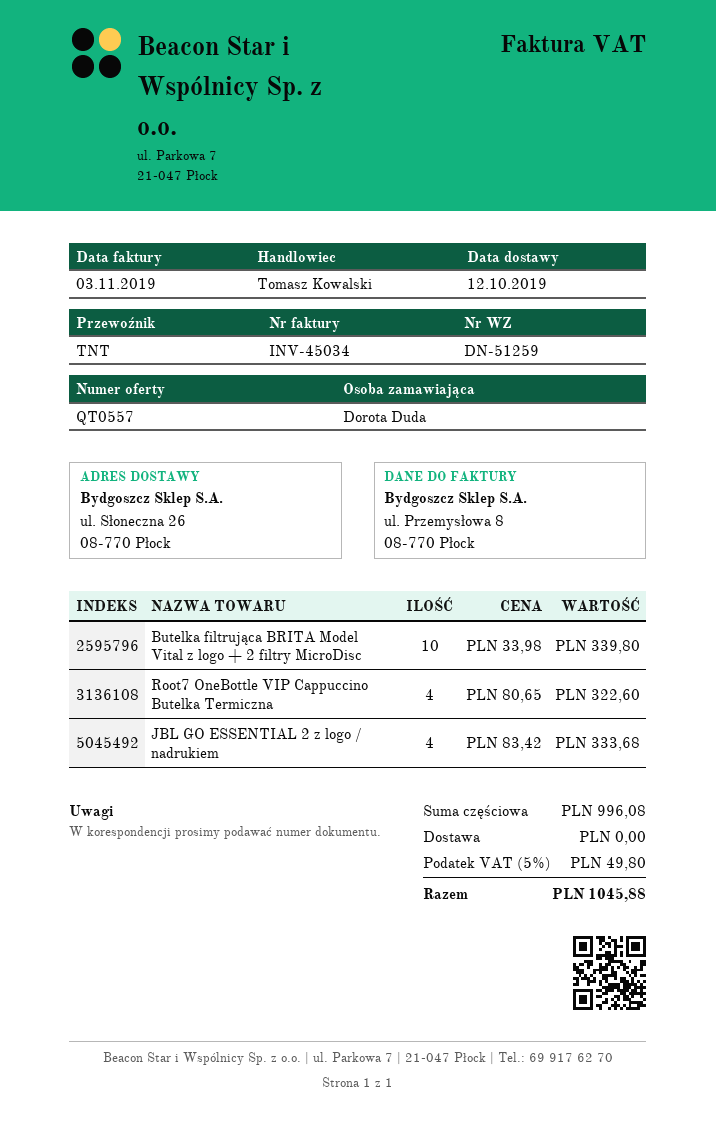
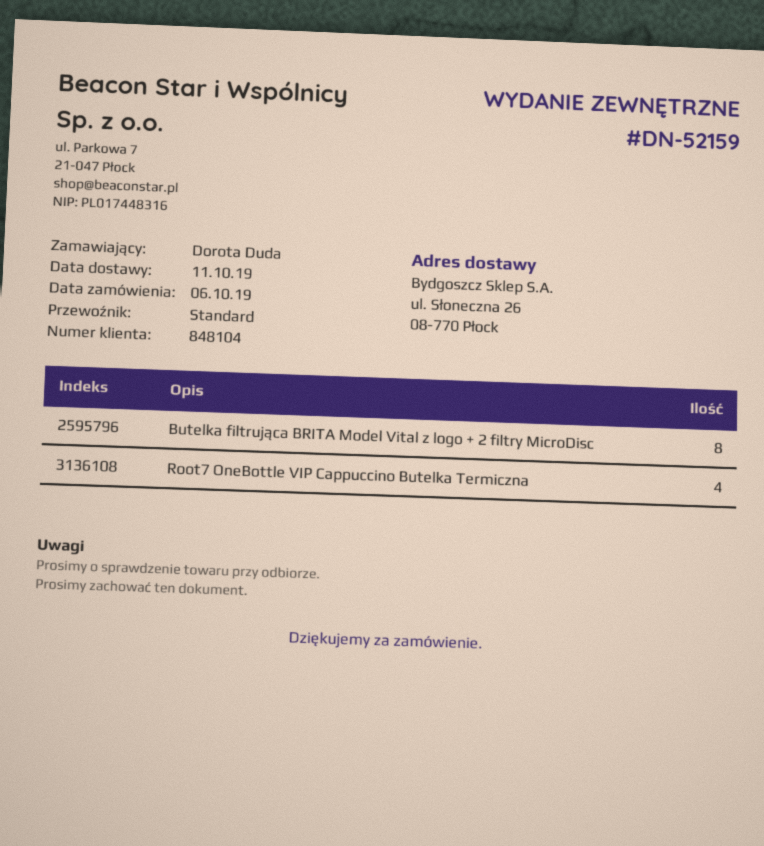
delivery note number: DN-51259 -> DN-52159
delivery date: 2019-10-12 -> 2019-10-11
shipping method: TNT -> standard
Butelka filtrująca BRITA Model Vital z logo + 2 filtry MicroDisc: 10 -> 8
JBL GO ESSENTIAL 2 z logo / nadrukiem: 4 -> none

